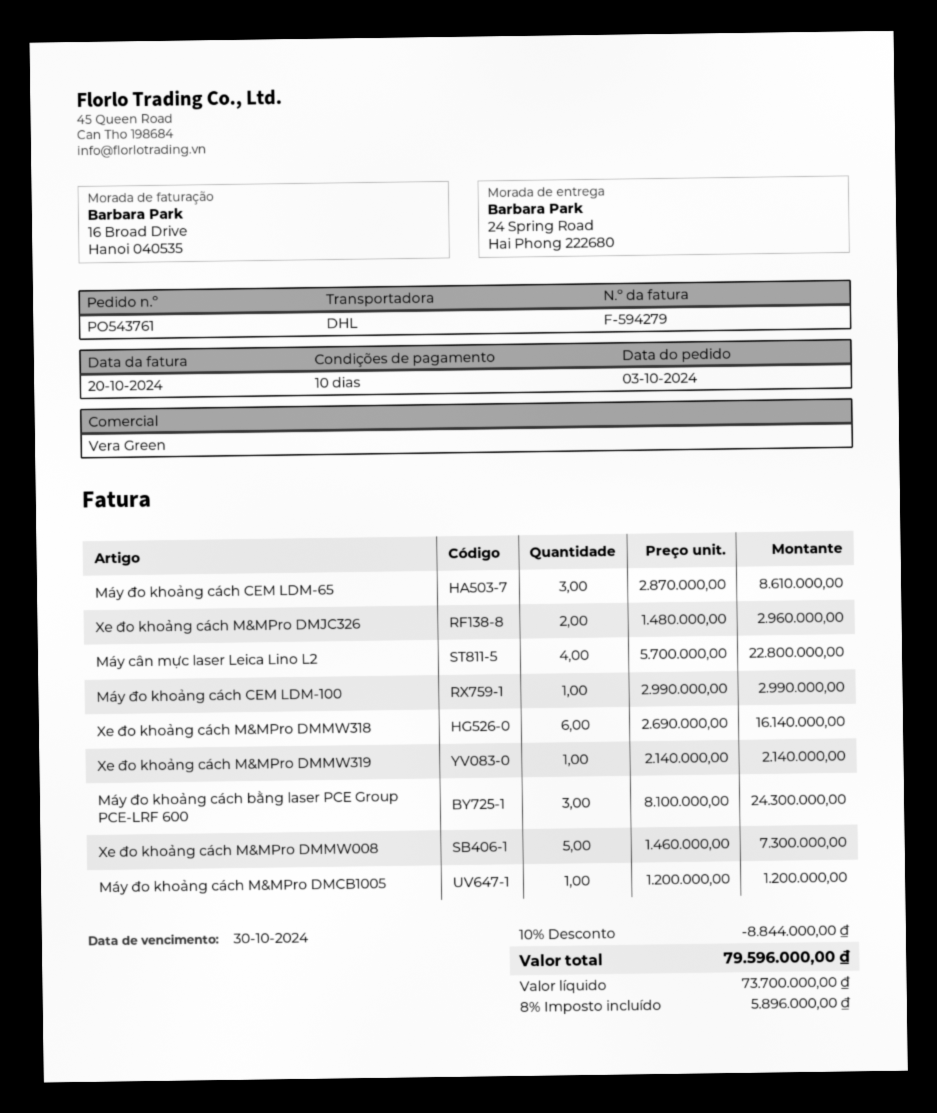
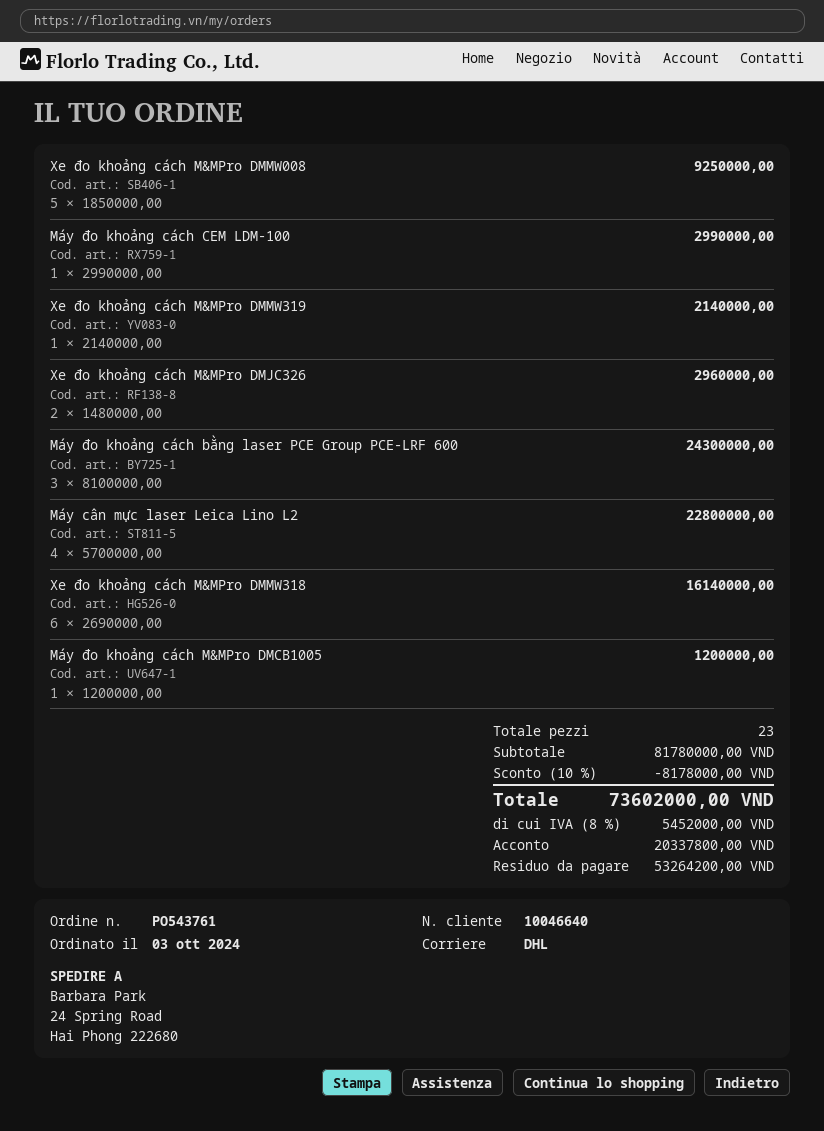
Máy đo khoảng cách CEM LDM-65: 3 x 2870000.00 = 8610000.00 -> none
Xe đo khoảng cách M&MPro DMMW008: 5 x 1460000.00 = 7300000.00 -> 5 x 1850000.00 = 9250000.00
discount: 10% = 8844000.00 -> 10% = 8178000.00
tax: 8% = 5896000.00 -> 8% = 5452000.00
total: 79596000.00 -> 73602000.00

